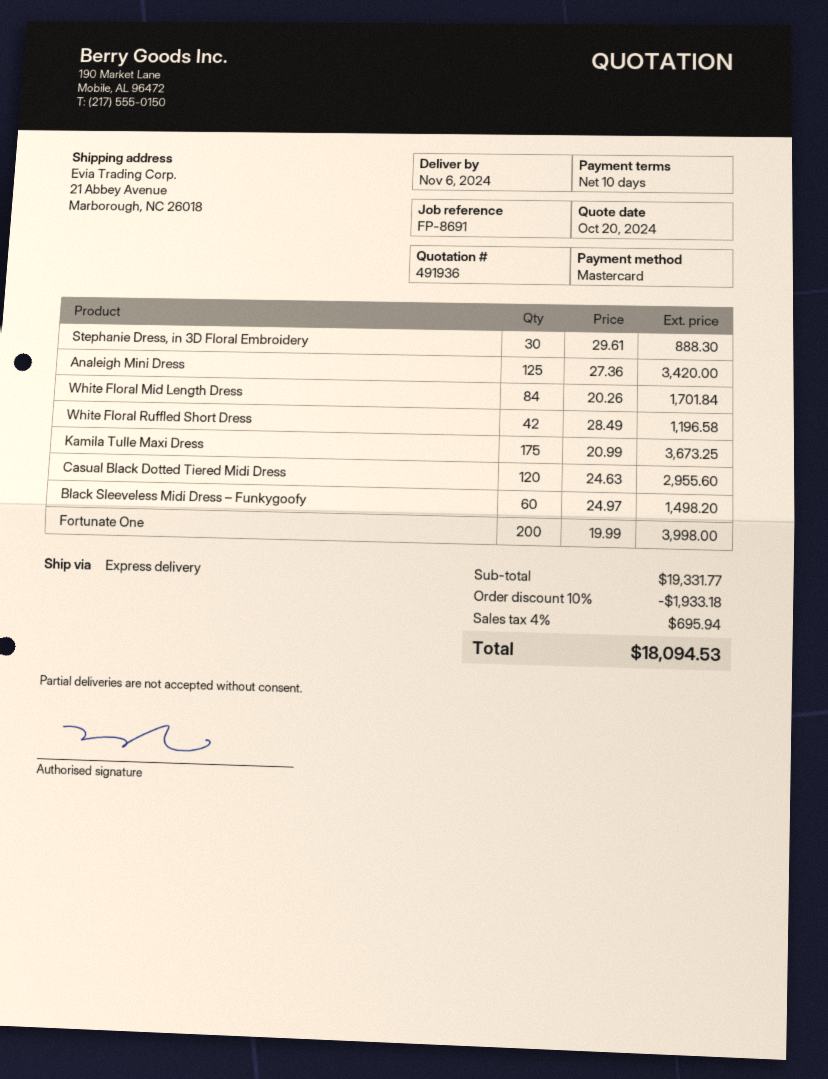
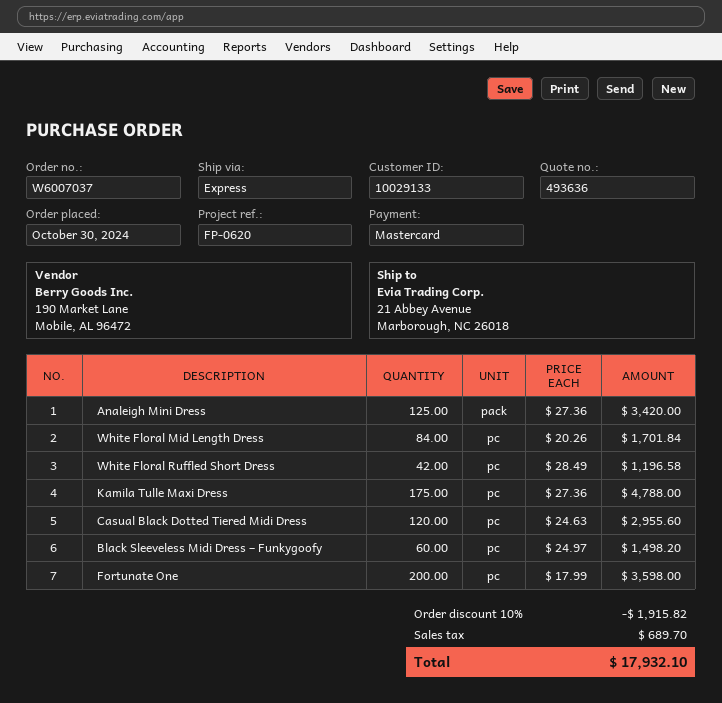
quote number: 491936 -> 493636
reference: FP-8691 -> FP-0620
Stephanie Dress, in 3D Floral Embroidery: 30 x 29.61 = 888.30 -> none
Kamila Tulle Maxi Dress: 175 x 20.99 = 3673.25 -> 175 x 27.36 = 4788.00
Fortunate One: 200 x 19.99 = 3998.00 -> 200 x 17.99 = 3598.00
discount: 10% = 1933.18 -> 10% = 1915.82
tax: 695.94 -> 689.70
total: 18094.53 -> 17932.10

